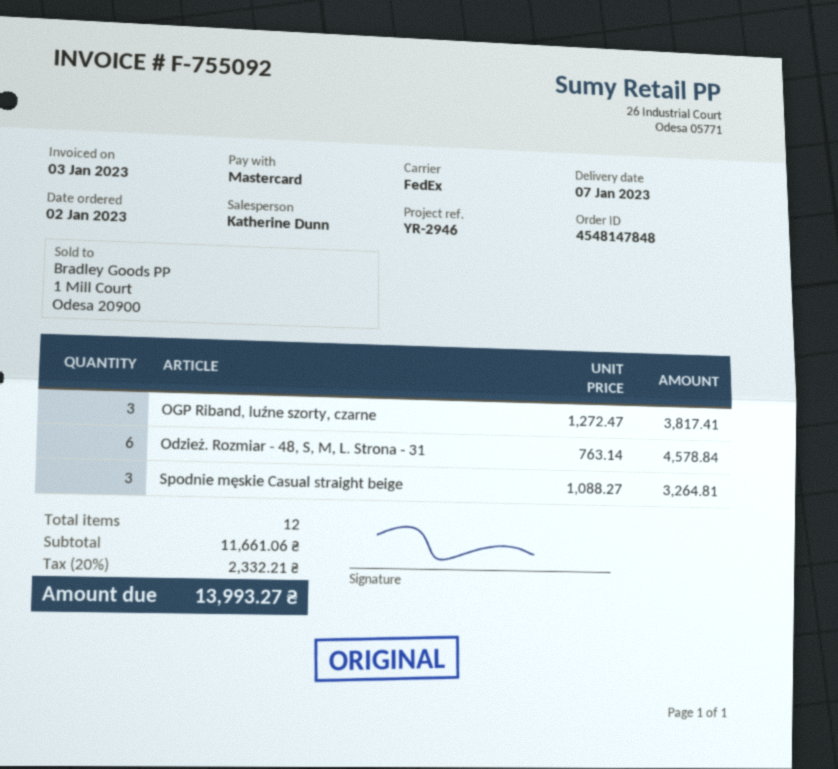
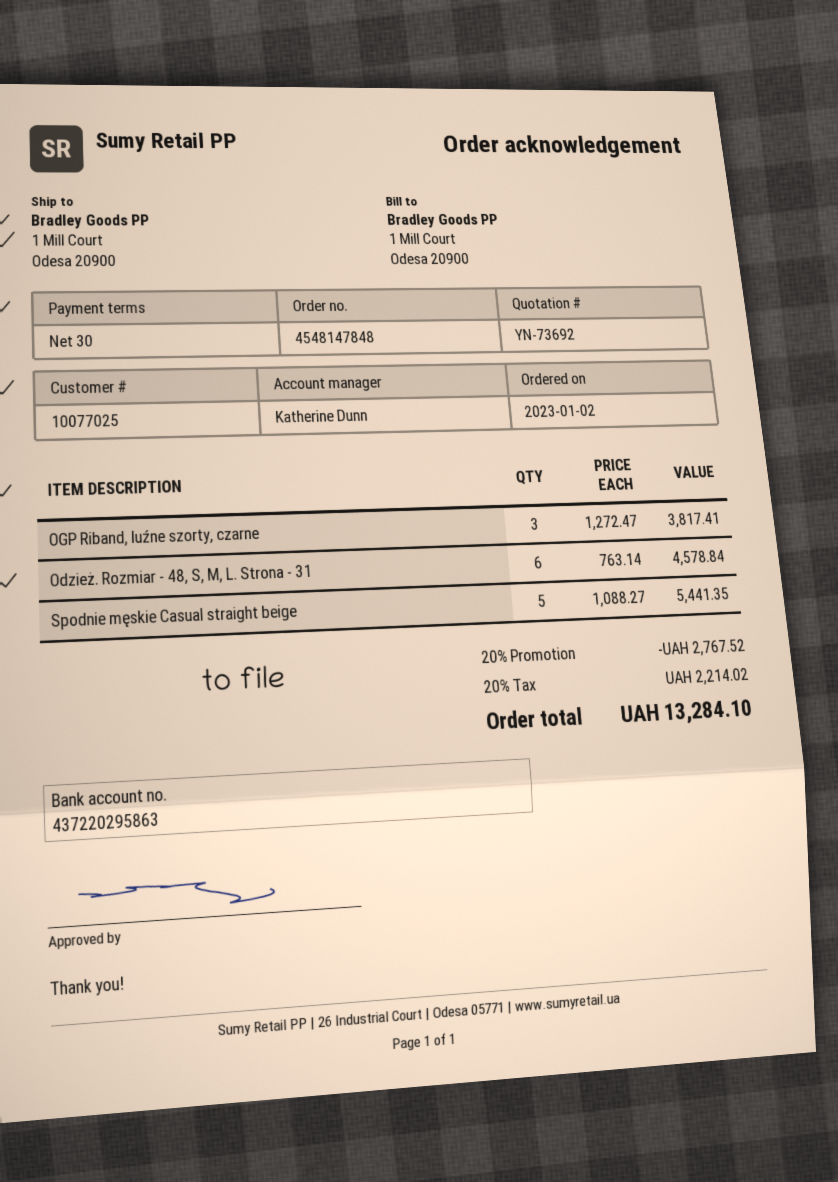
Spodnie męskie Casual straight beige: 3 x 1088.27 = 3264.81 -> 5 x 1088.27 = 5441.35
discount: none -> 20% = 2767.52
tax: 20% = 2332.21 -> 20% = 2214.02
total: 13993.27 -> 13284.10

